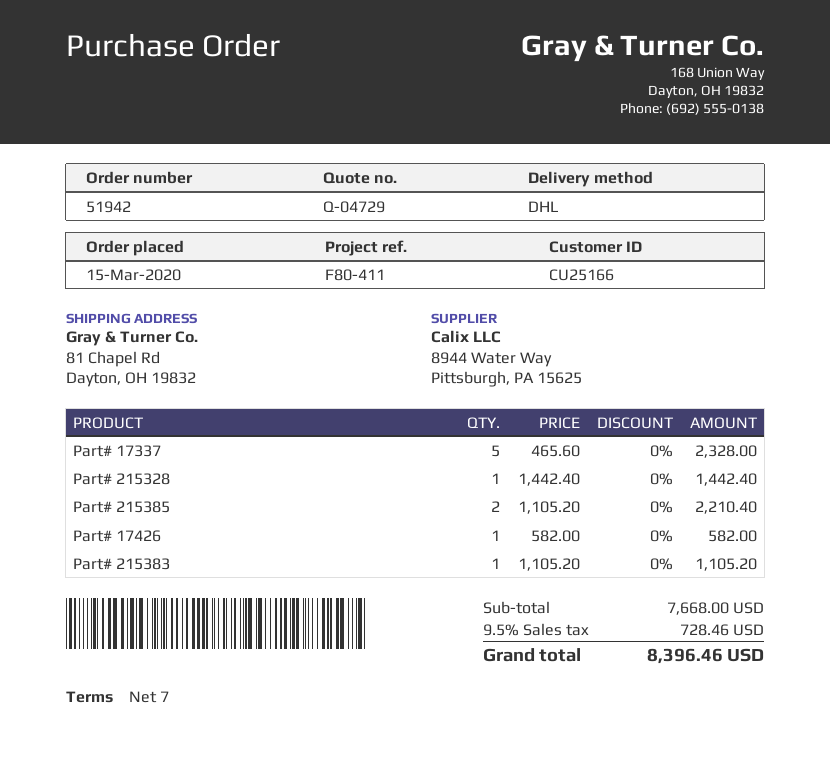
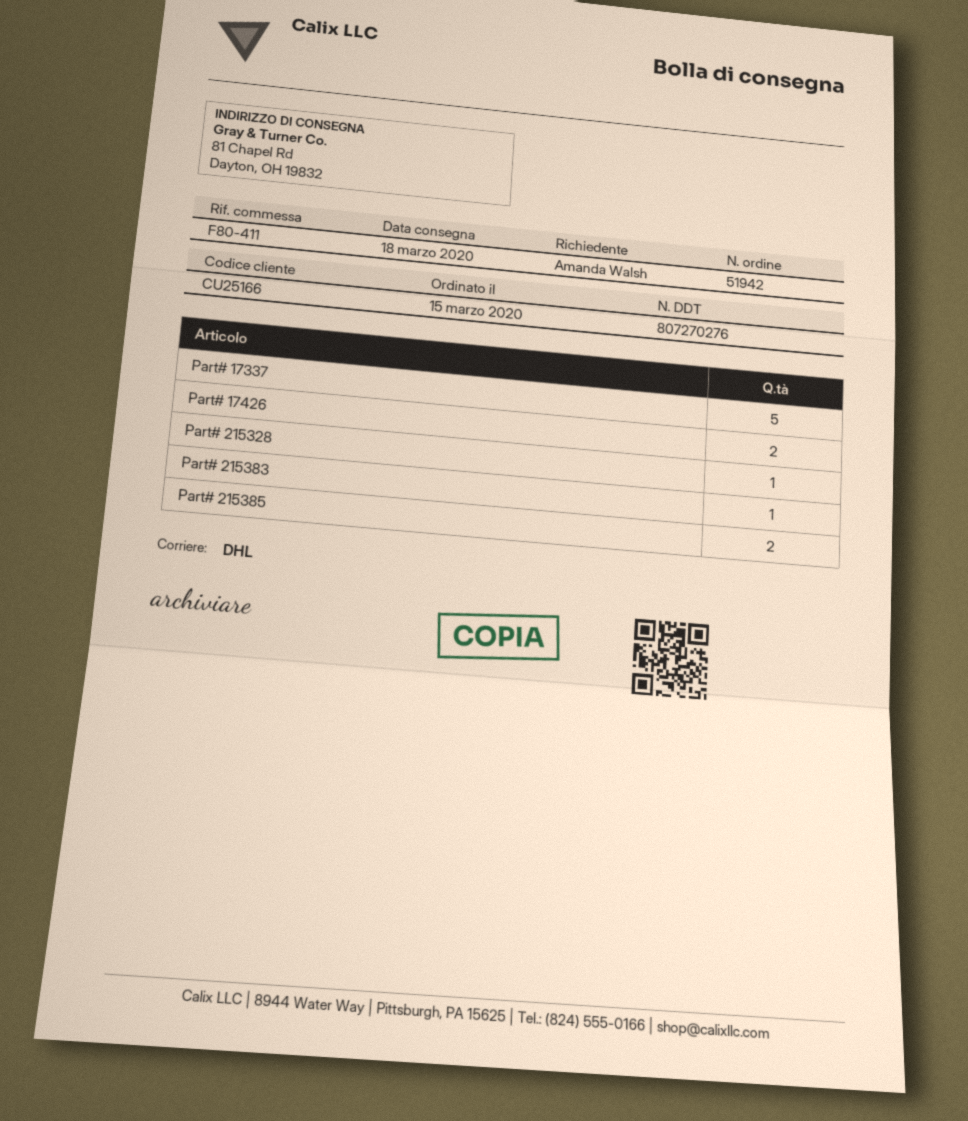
Part# 17426: 1 -> 2

